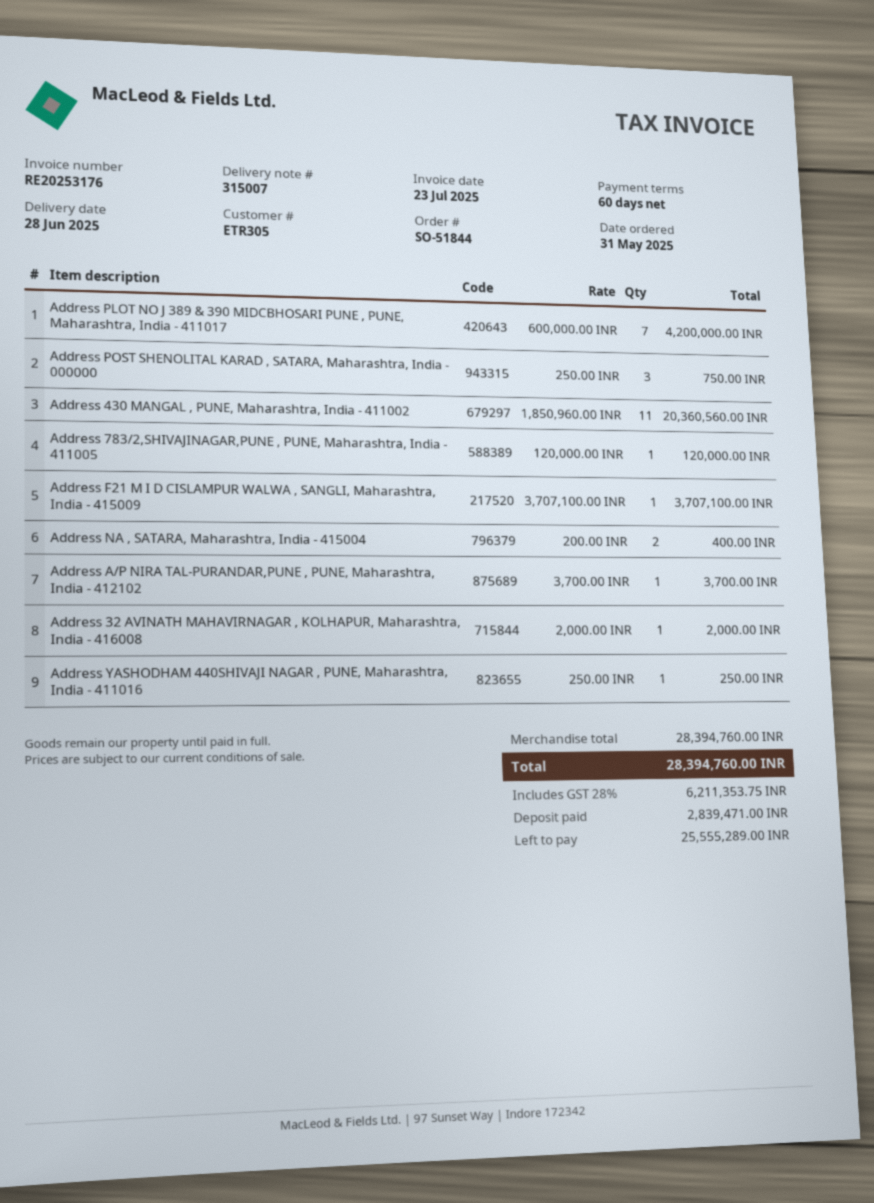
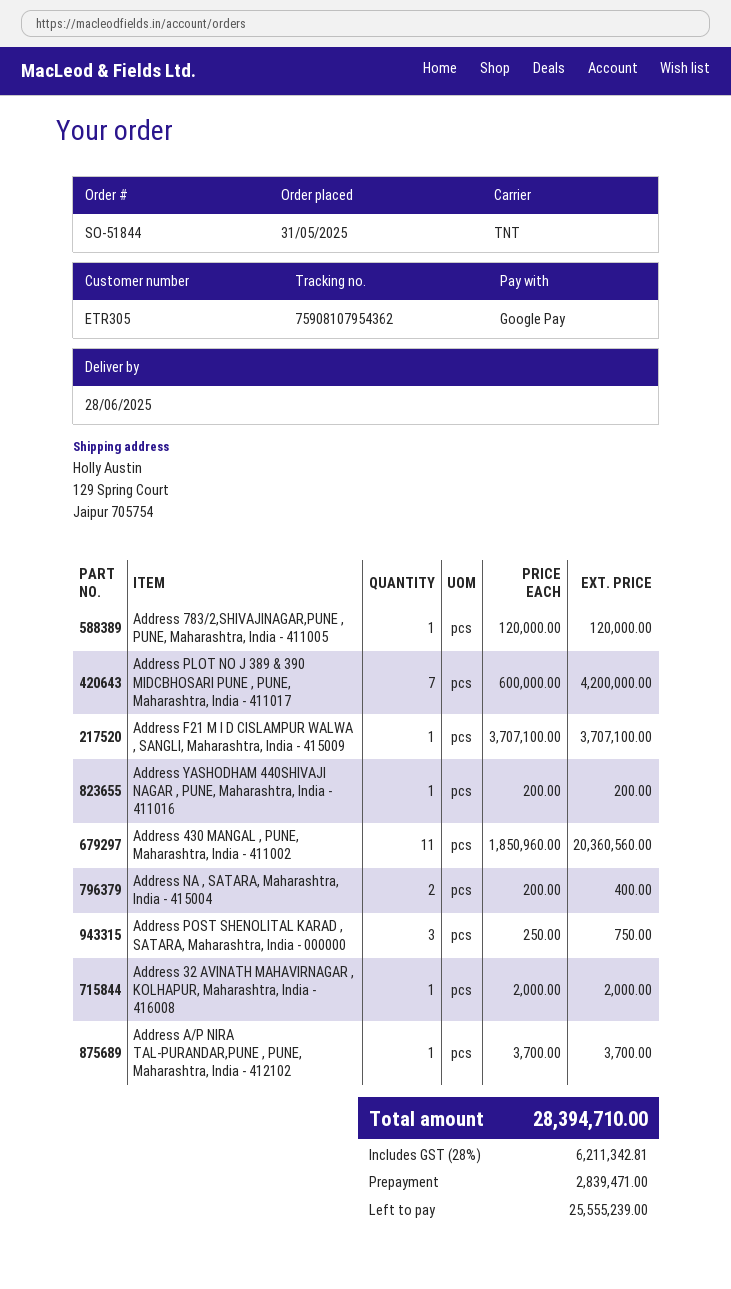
Address YASHODHAM 440SHIVAJI NAGAR , PUNE, Maharashtra, India - 411016: 1 x 250.00 = 250.00 -> 1 x 200.00 = 200.00
tax: 28% = 6211353.75 -> 28% = 6211342.81
total: 28394760.00 -> 28394710.00
balance: 25555289.00 -> 25555239.00

